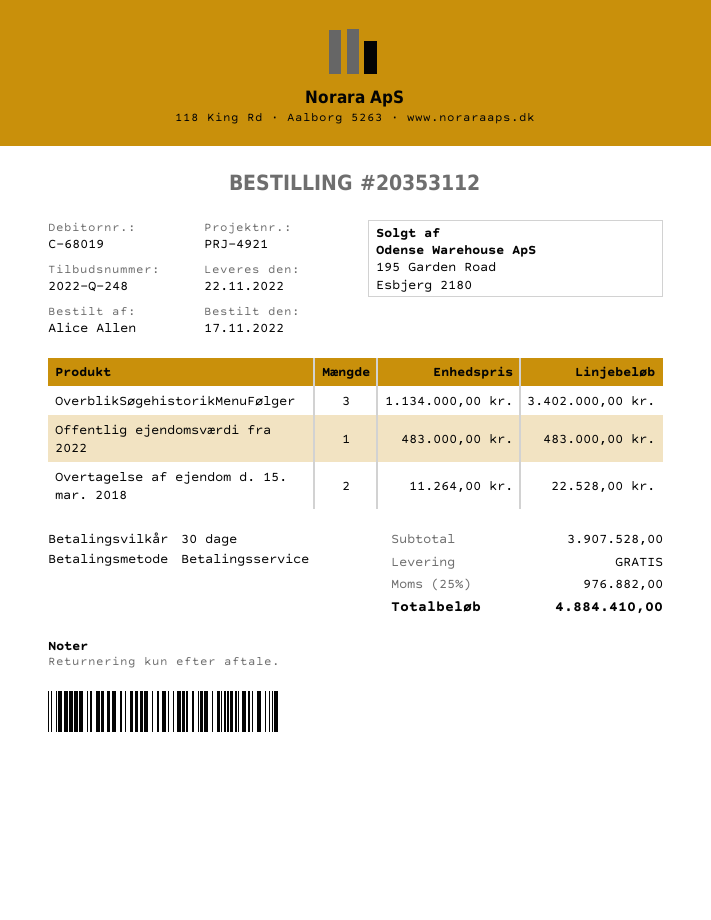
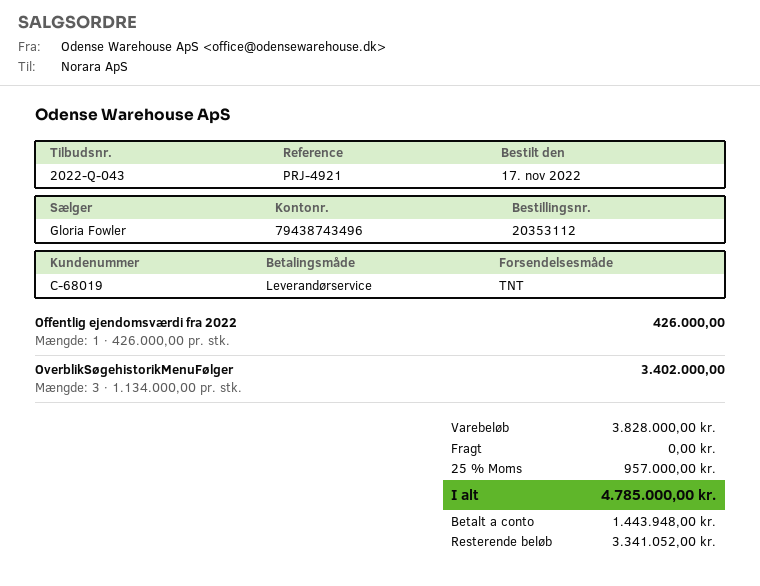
quote number: 2022-Q-248 -> 2022-Q-043
Offentlig ejendomsværdi fra 2022: 1 x 483000.00 = 483000.00 -> 1 x 426000.00 = 426000.00
Overtagelse af ejendom d. 15. mar. 2018: 2 x 11264.00 = 22528.00 -> none
subtotal: 3907528.00 -> 3828000.00
tax: 25% = 976882.00 -> 25% = 957000.00
total: 4884410.00 -> 4785000.00

